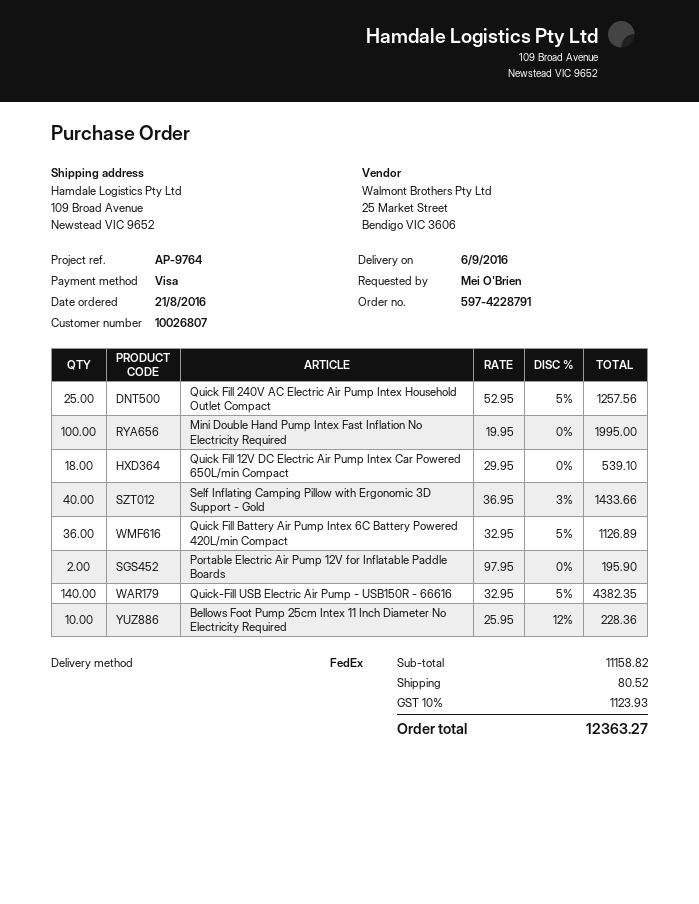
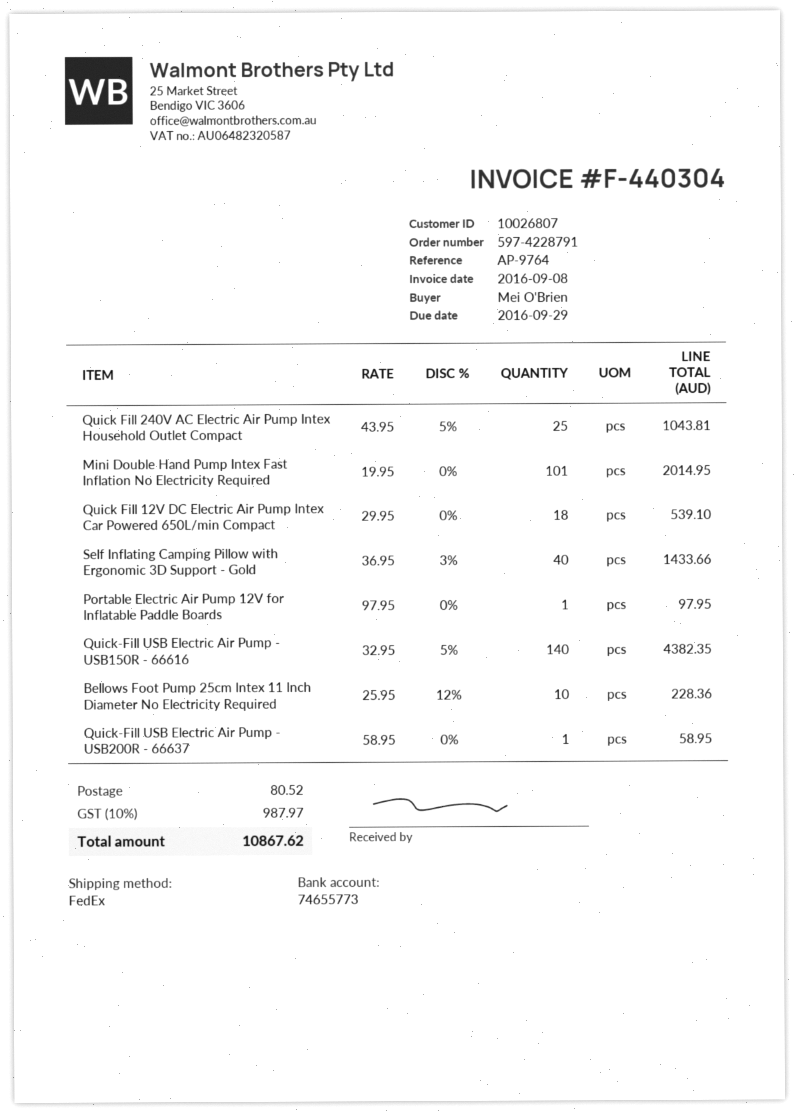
Quick Fill 240V AC Electric Air Pump Intex Household Outlet Compact: 25 x 52.95 - 5% = 1257.56 -> 25 x 43.95 - 5% = 1043.81
Mini Double Hand Pump Intex Fast Inflation No Electricity Required: 100 x 19.95 = 1995.00 -> 101 x 19.95 = 2014.95
Quick Fill Battery Air Pump Intex 6C Battery Powered 420L/min Compact: 36 x 32.95 - 5% = 1126.89 -> none
Portable Electric Air Pump 12V for Inflatable Paddle Boards: 2 x 97.95 = 195.90 -> 1 x 97.95 = 97.95
Quick-Fill USB Electric Air Pump - USB200R - 66637: none -> 1 x 58.95 = 58.95
tax: 10% = 1123.93 -> 10% = 987.97
total: 12363.27 -> 10867.62

